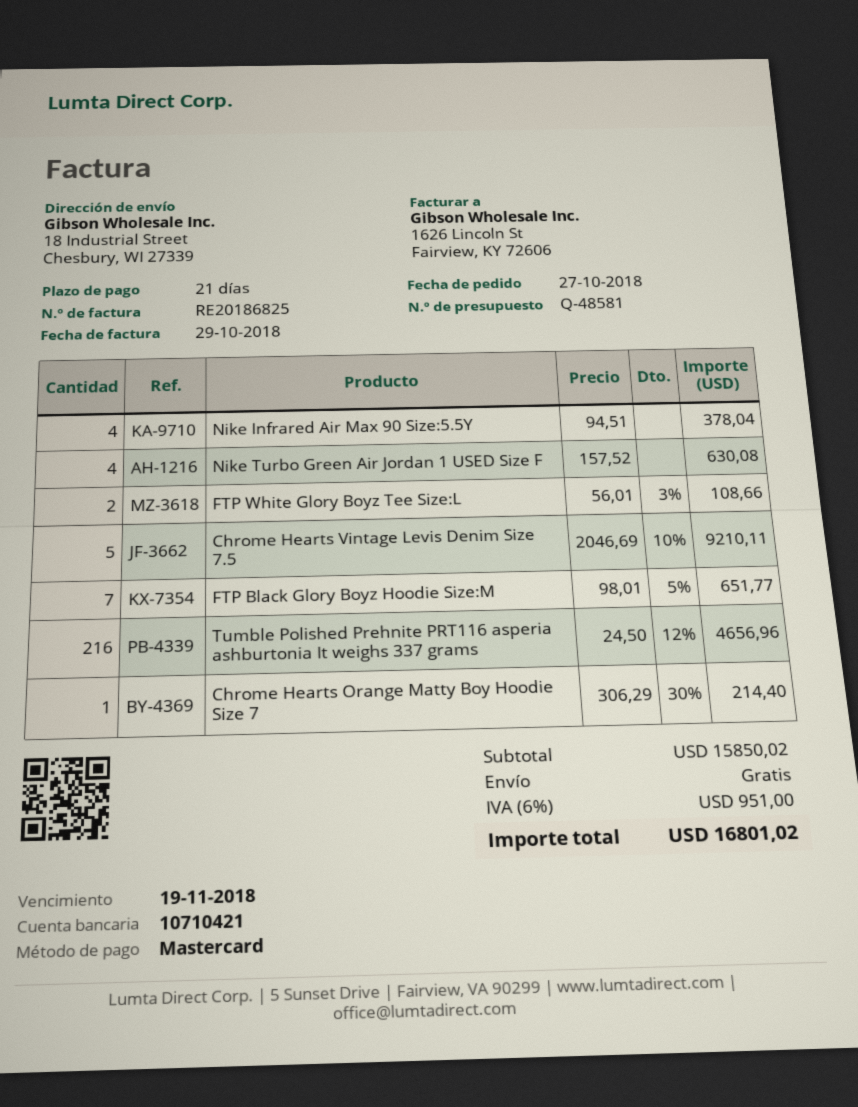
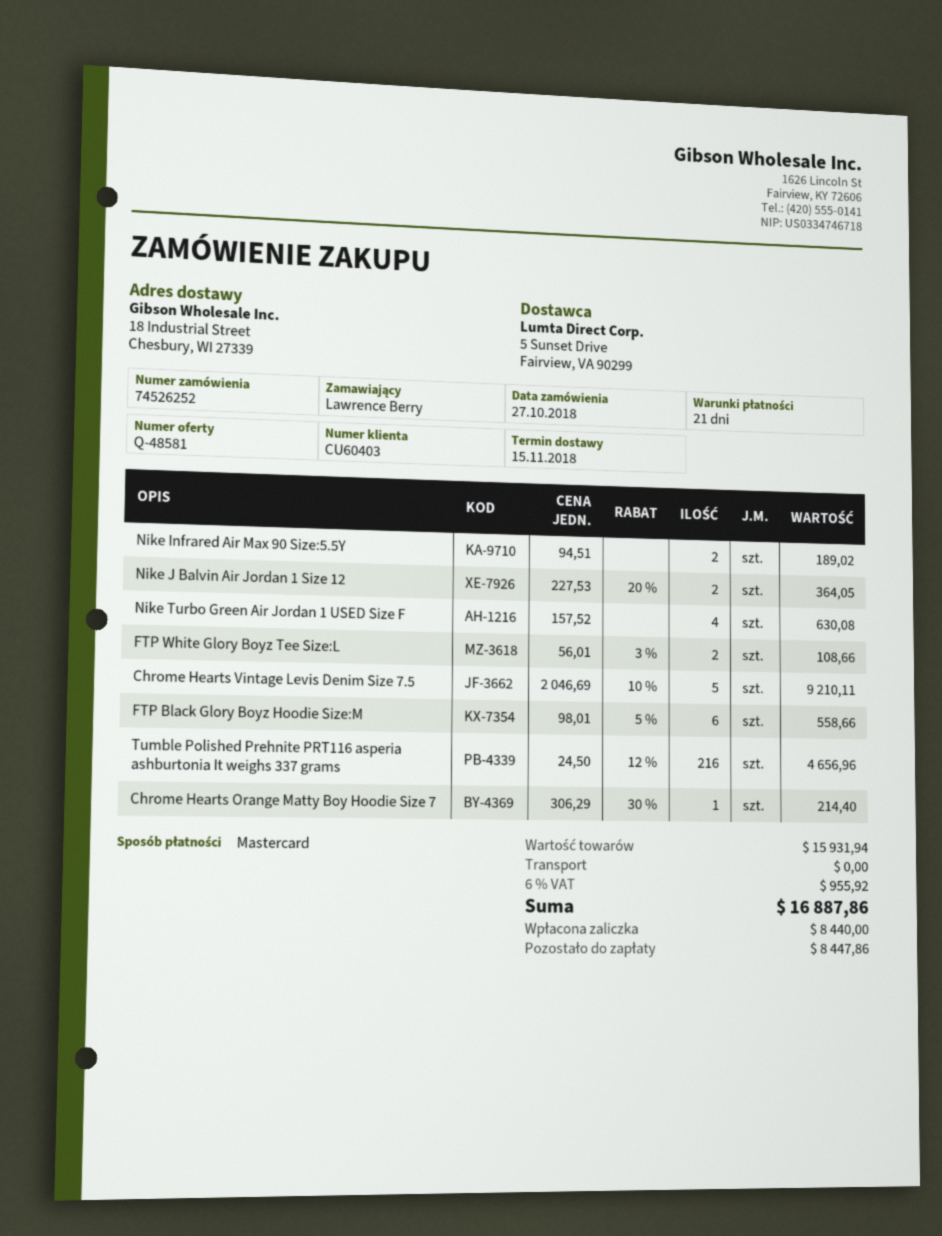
Nike Infrared Air Max 90 Size:5.5Y: 4 x 94.51 = 378.04 -> 2 x 94.51 = 189.02
FTP Black Glory Boyz Hoodie Size:M: 7 x 98.01 - 5% = 651.77 -> 6 x 98.01 - 5% = 558.66
Nike J Balvin Air Jordan 1 Size 12: none -> 2 x 227.53 - 20% = 364.05
subtotal: 15850.02 -> 15931.94
tax: 6% = 951.00 -> 6% = 955.92
total: 16801.02 -> 16887.86

